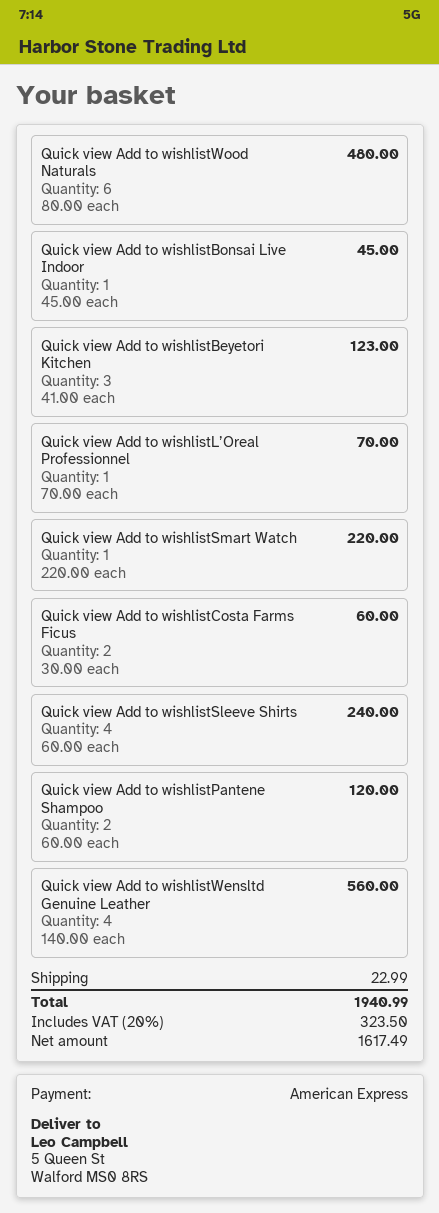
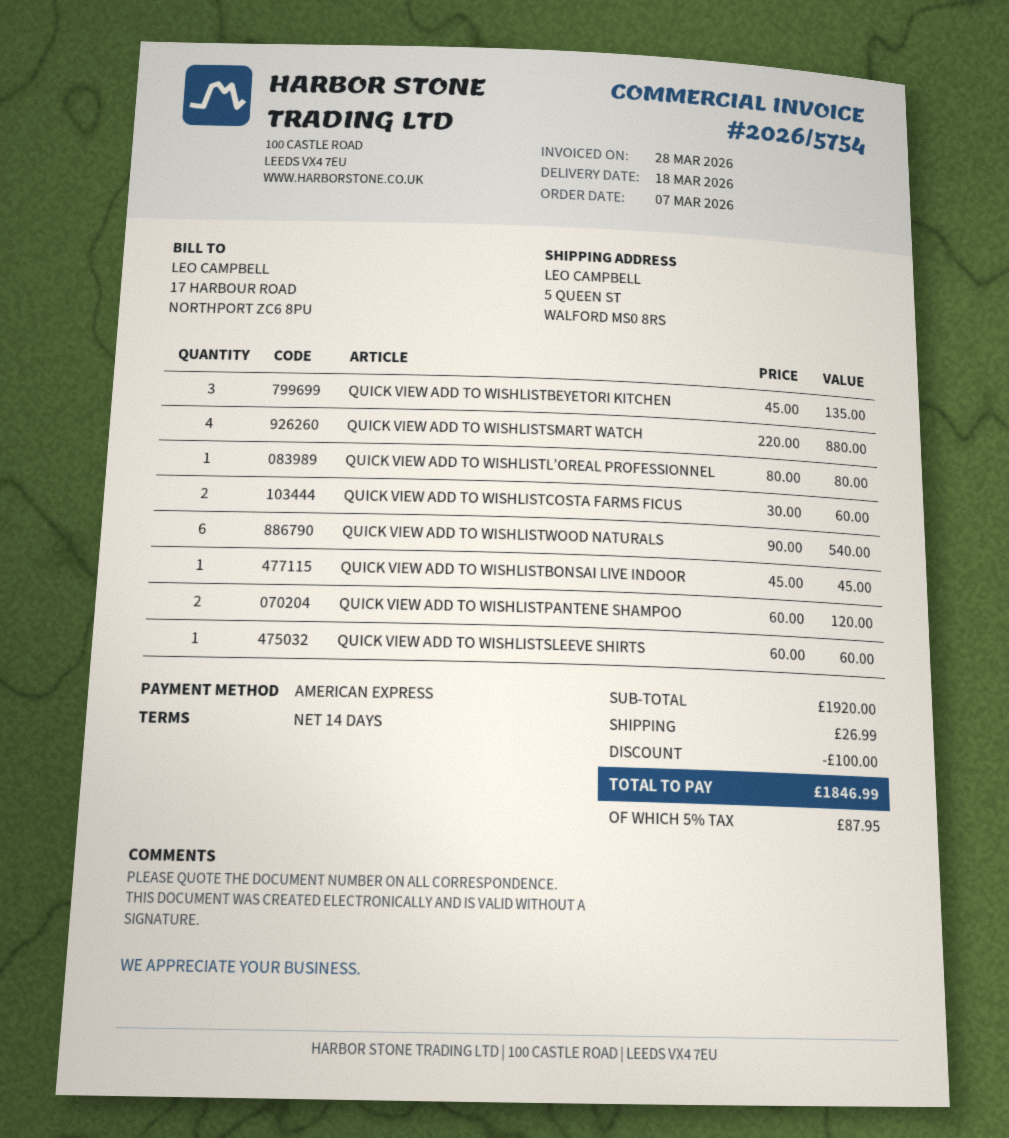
Quick view Add to wishlistWood Naturals: 6 x 80.00 = 480.00 -> 6 x 90.00 = 540.00
Quick view Add to wishlistBeyetori Kitchen: 3 x 41.00 = 123.00 -> 3 x 45.00 = 135.00
Quick view Add to wishlistL’Oreal Professionnel: 1 x 70.00 = 70.00 -> 1 x 80.00 = 80.00
Quick view Add to wishlistSmart Watch: 1 x 220.00 = 220.00 -> 4 x 220.00 = 880.00
Quick view Add to wishlistSleeve Shirts: 4 x 60.00 = 240.00 -> 1 x 60.00 = 60.00
Quick view Add to wishlistWensltd Genuine Leather: 4 x 140.00 = 560.00 -> none
discount: none -> 100.00
shipping: 22.99 -> 26.99
tax: 20% = 323.50 -> 5% = 87.95
total: 1940.99 -> 1846.99

